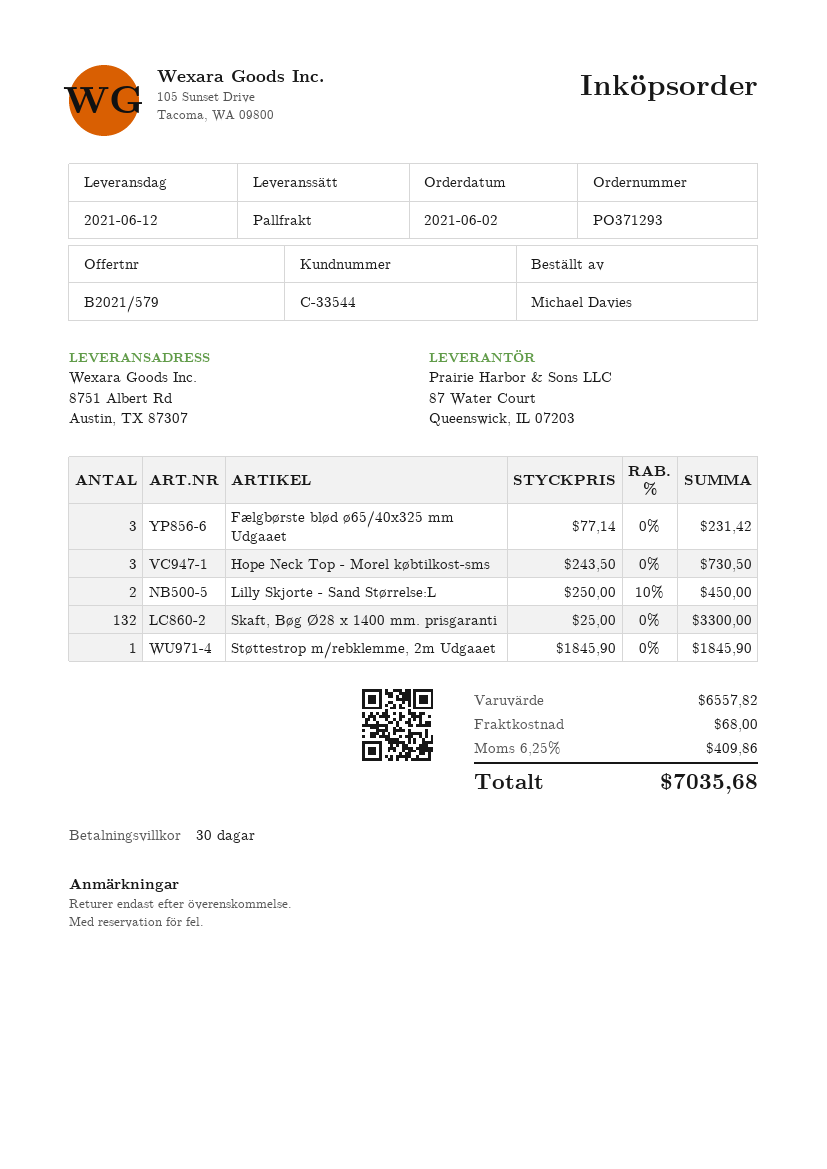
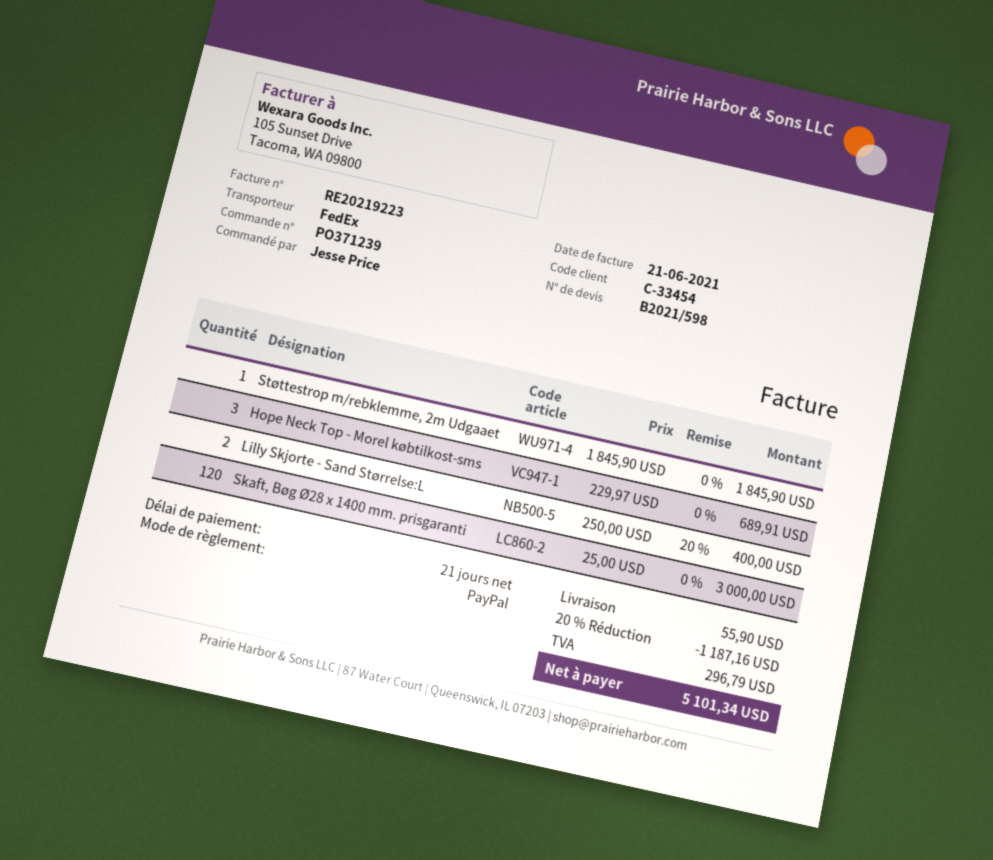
quote number: B2021/579 -> B2021/598
order number: PO371293 -> PO371239
payment terms: 30 days -> 21 days
customer number: C-33544 -> C-33454
ordered by: Michael Davies -> Jesse Price
shipping method: pallet freight -> FedEx
Fælgbørste blød ø65/40x325 mm Udgaaet: 3 x 77.14 = 231.42 -> none
Hope Neck Top - Morel købtilkost-sms: 3 x 243.50 = 730.50 -> 3 x 229.97 = 689.91
Lilly Skjorte - Sand Størrelse:L: 2 x 250.00 - 10% = 450.00 -> 2 x 250.00 - 20% = 400.00
Skaft, Bøg Ø28 x 1400 mm. prisgaranti: 132 x 25.00 = 3300.00 -> 120 x 25.00 = 3000.00
discount: none -> 20% = 1187.16
shipping: 68.00 -> 55.90
tax: 409.86 -> 296.79
total: 7035.68 -> 5101.34

